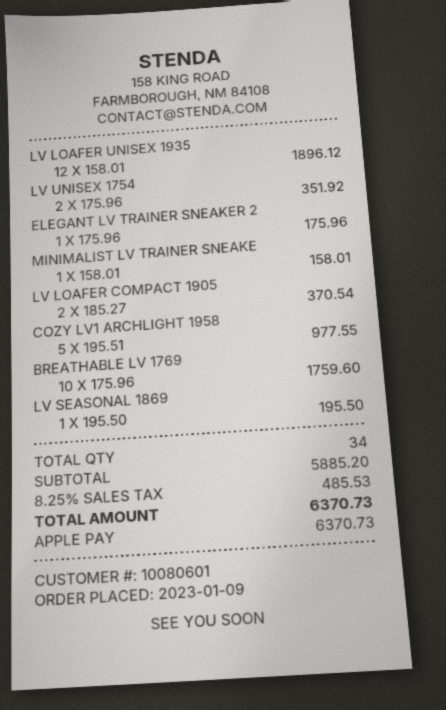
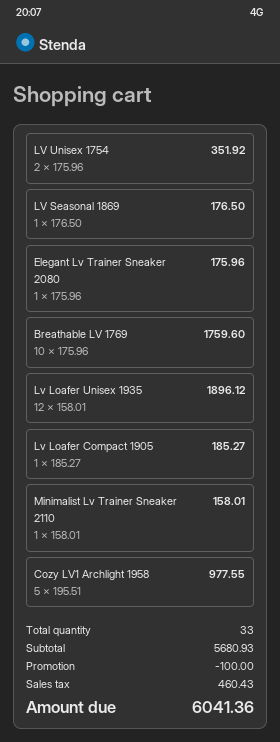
LV LOAFER COMPACT 1905: 2 x 185.27 = 370.54 -> 1 x 185.27 = 185.27
LV SEASONAL 1869: 1 x 195.50 = 195.50 -> 1 x 176.50 = 176.50
total quantity: 34 -> 33
subtotal: 5885.20 -> 5680.93
discount: none -> 100.00
tax: 485.53 -> 460.43
total: 6370.73 -> 6041.36

